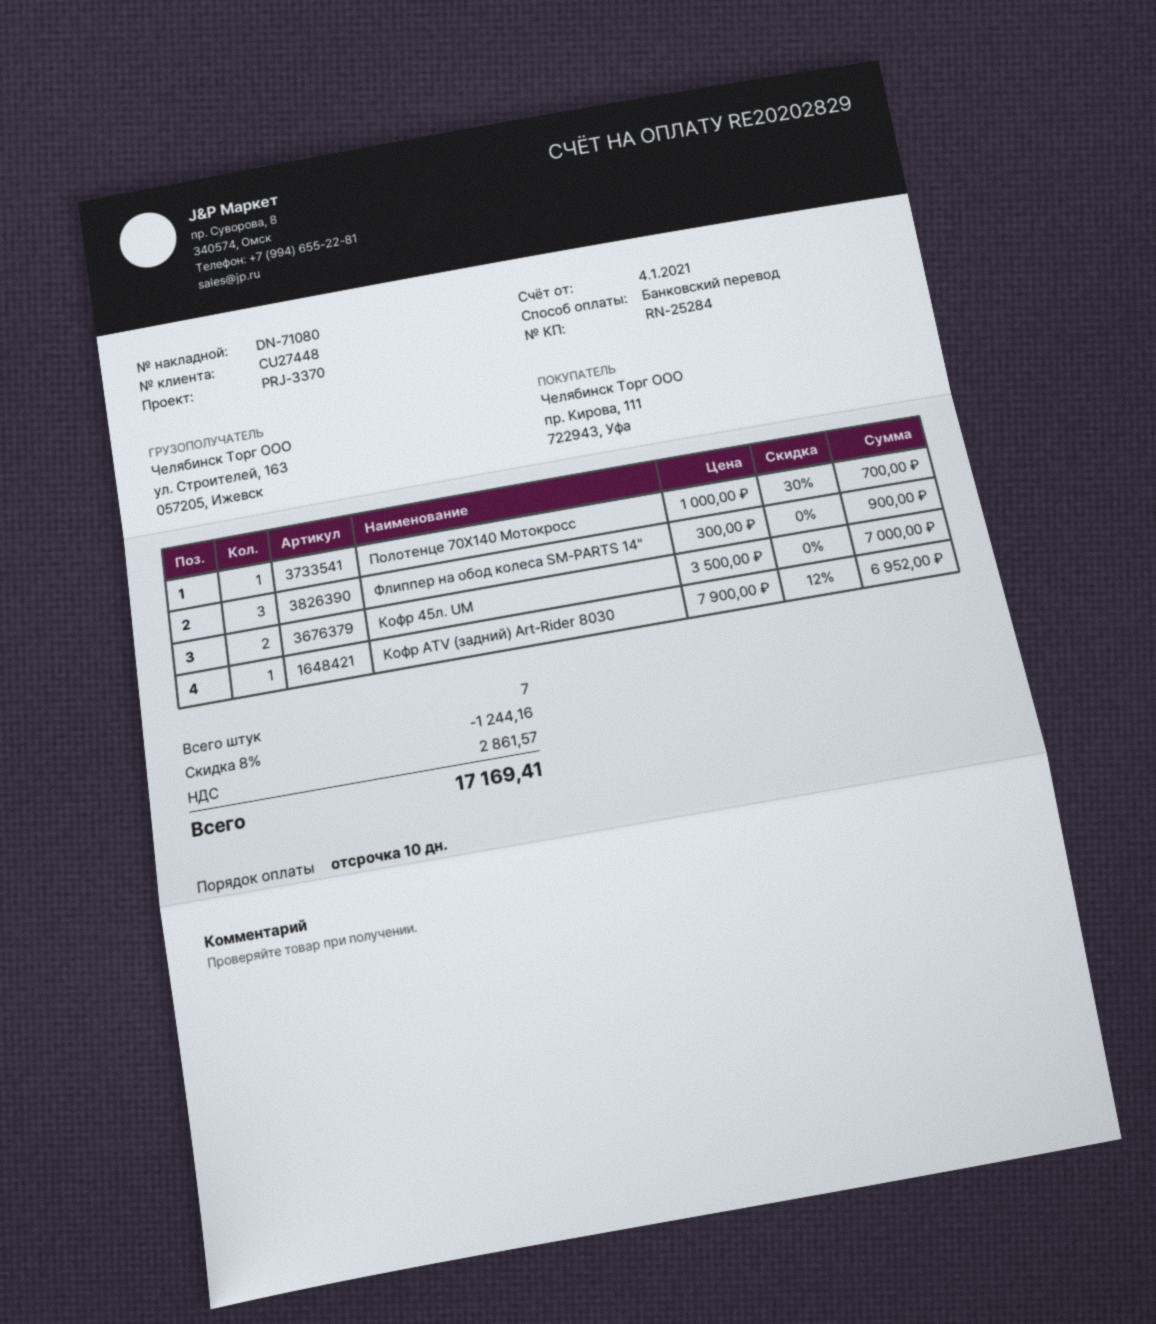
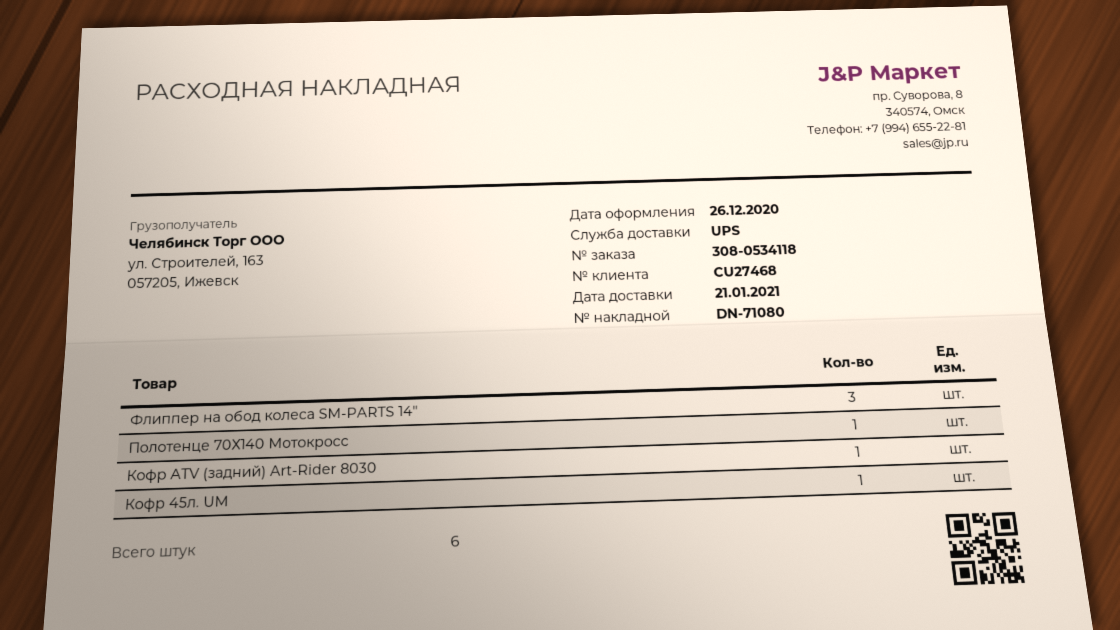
customer number: CU27448 -> CU27468
Кофр 45л. UM: 2 -> 1
total quantity: 7 -> 6

